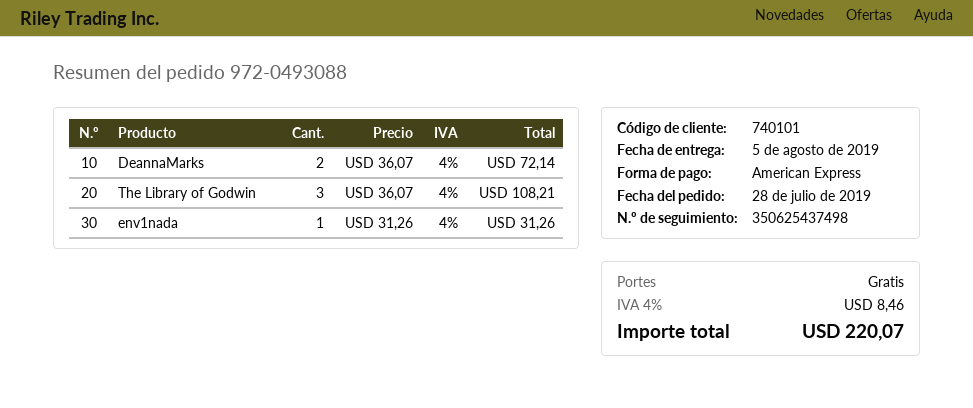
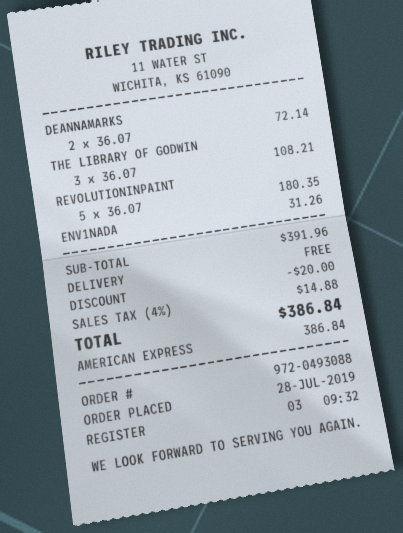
REVOLUTIONINPAINT: none -> 5 x 36.07 = 180.35
discount: none -> 20.00
tax: 4% = 8.46 -> 4% = 14.88
total: 220.07 -> 386.84

